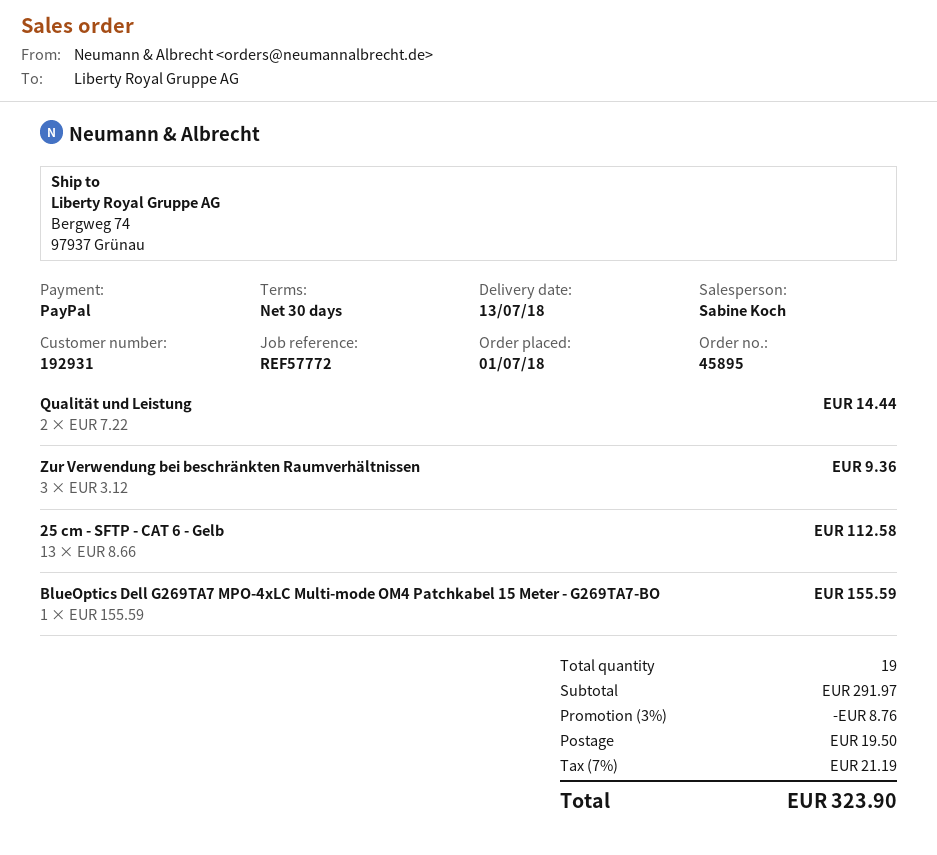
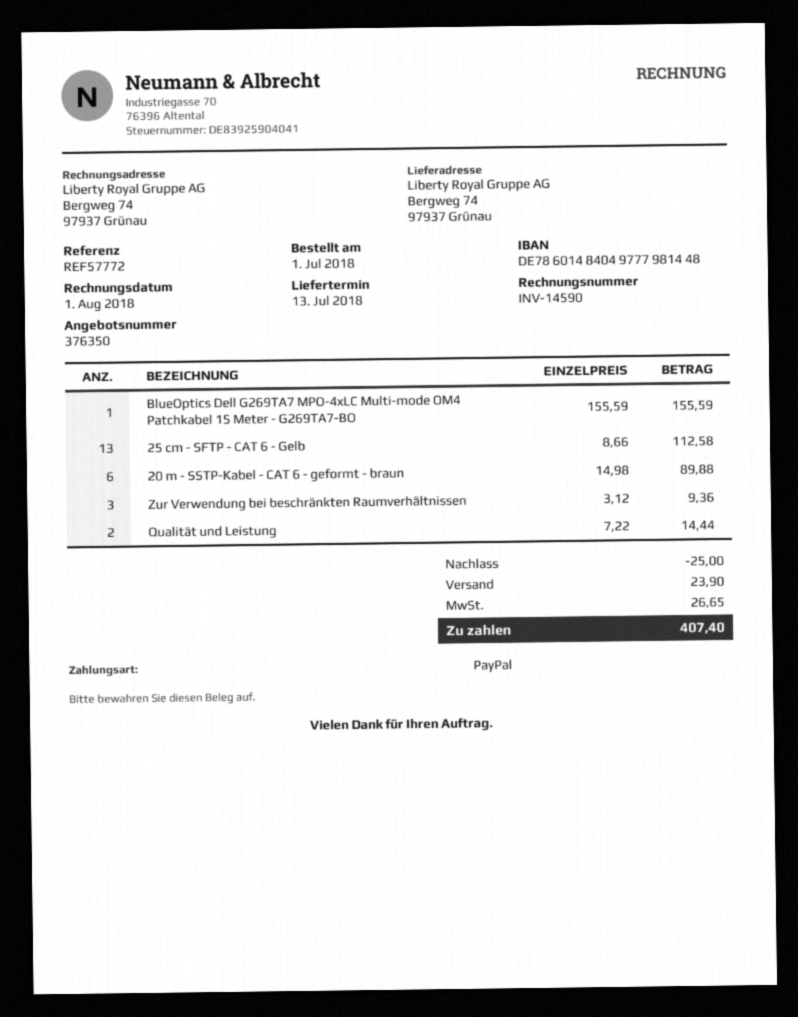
20 m - SSTP-Kabel - CAT 6 - geformt - braun: none -> 6 x 14.98 = 89.88
discount: 8.76 -> 25.00
shipping: 19.50 -> 23.90
tax: 21.19 -> 26.65
total: 323.90 -> 407.40

